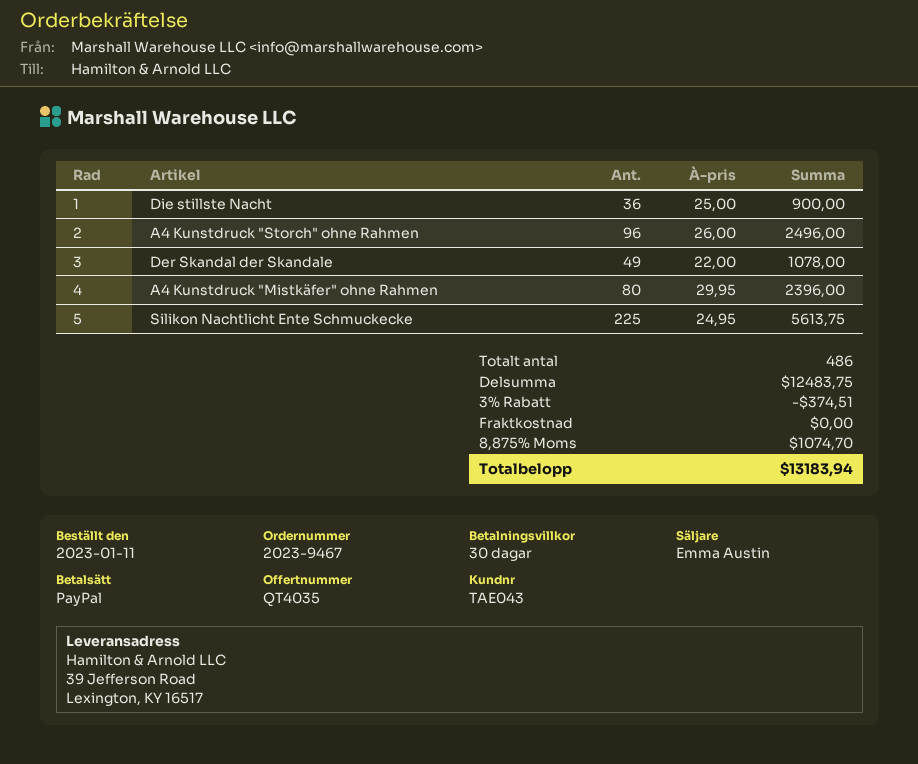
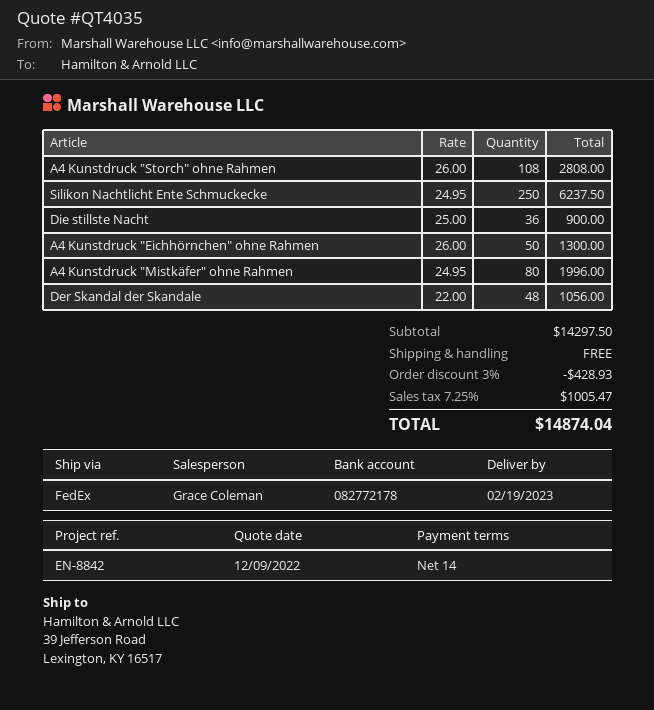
payment terms: 30 days -> 14 days
sales rep: Emma Austin -> Grace Coleman
A4 Kunstdruck "Storch" ohne Rahmen: 96 x 26.00 = 2496.00 -> 108 x 26.00 = 2808.00
Der Skandal der Skandale: 49 x 22.00 = 1078.00 -> 48 x 22.00 = 1056.00
A4 Kunstdruck "Mistkäfer" ohne Rahmen: 80 x 29.95 = 2396.00 -> 80 x 24.95 = 1996.00
Silikon Nachtlicht Ente Schmuckecke: 225 x 24.95 = 5613.75 -> 250 x 24.95 = 6237.50
A4 Kunstdruck "Eichhörnchen" ohne Rahmen: none -> 50 x 26.00 = 1300.00
subtotal: 12483.75 -> 14297.50
discount: 3% = 374.51 -> 3% = 428.93
tax: 8.875% = 1074.70 -> 7.25% = 1005.47
total: 13183.94 -> 14874.04

